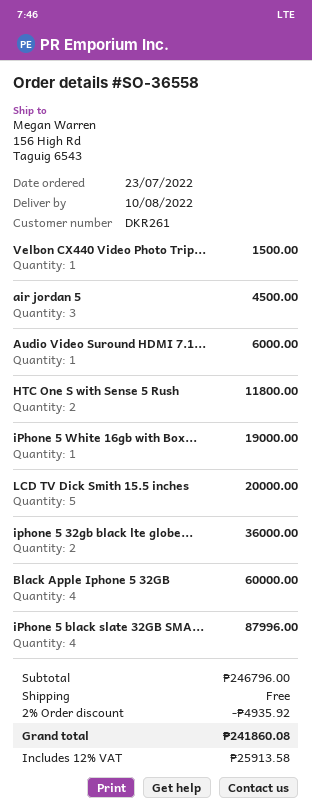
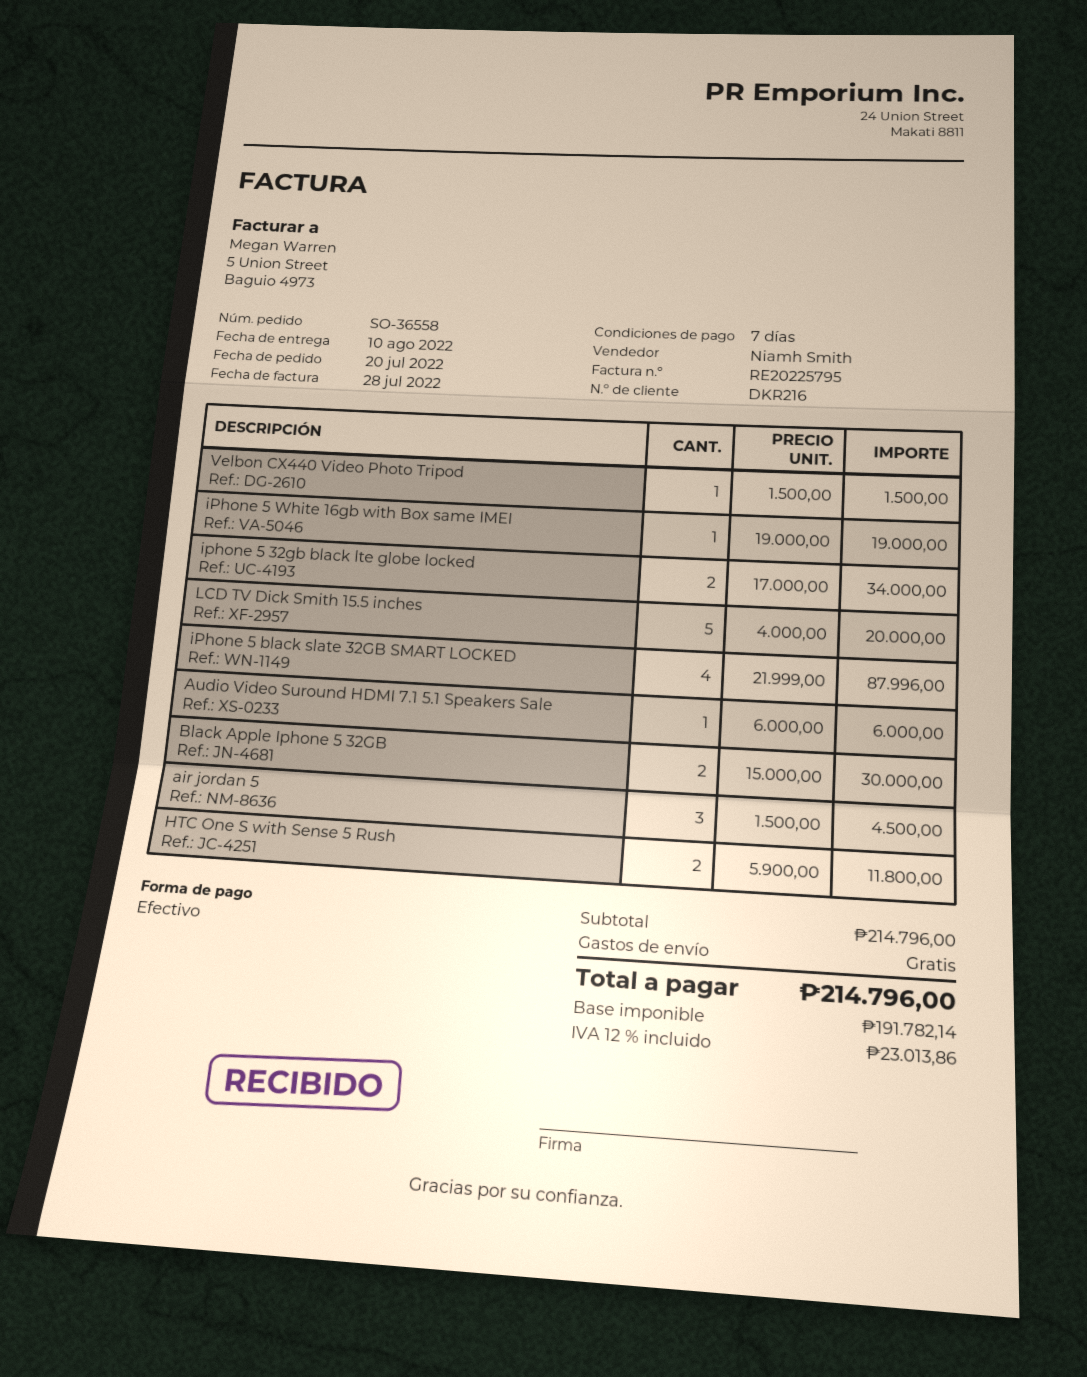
order date: 2022-07-23 -> 2022-07-20
customer number: DKR261 -> DKR216
iphone 5 32gb black lte globe...: 2 for 36000.00 -> 2 for 34000.00
Black Apple Iphone 5 32GB: 4 for 60000.00 -> 2 for 30000.00
subtotal: 246796.00 -> 214796.00
discount: 2% = 4935.92 -> none
tax: 12% = 25913.58 -> 12% = 23013.86
total: 241860.08 -> 214796.00

